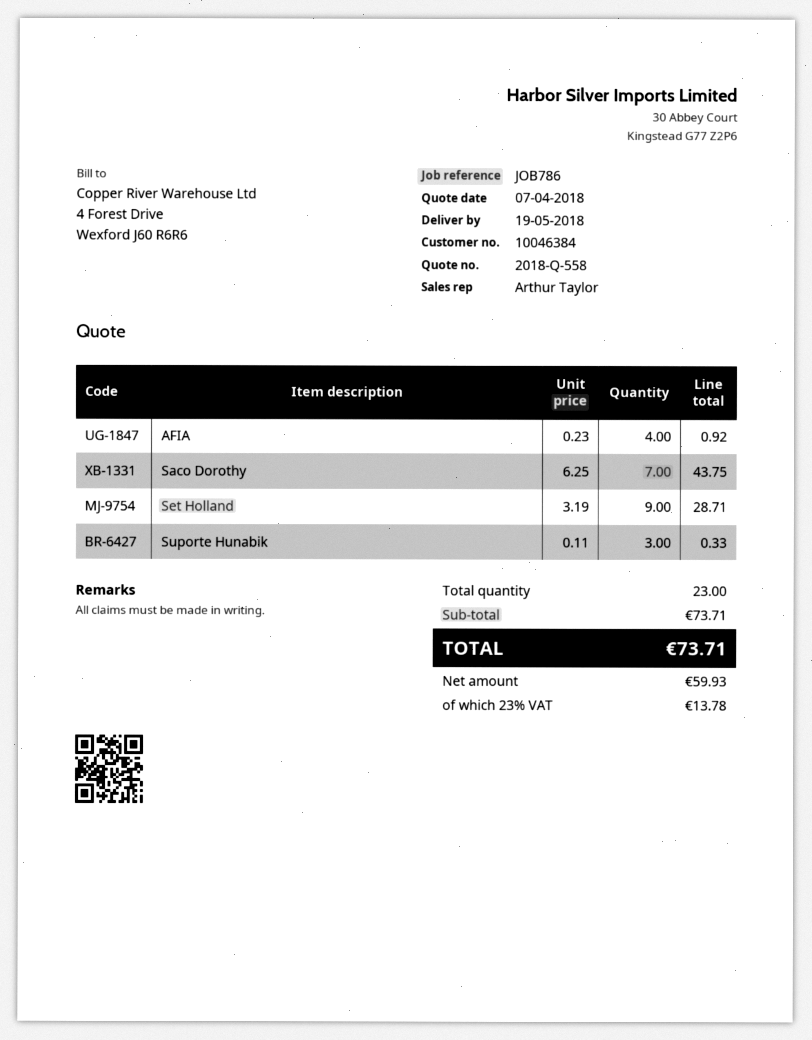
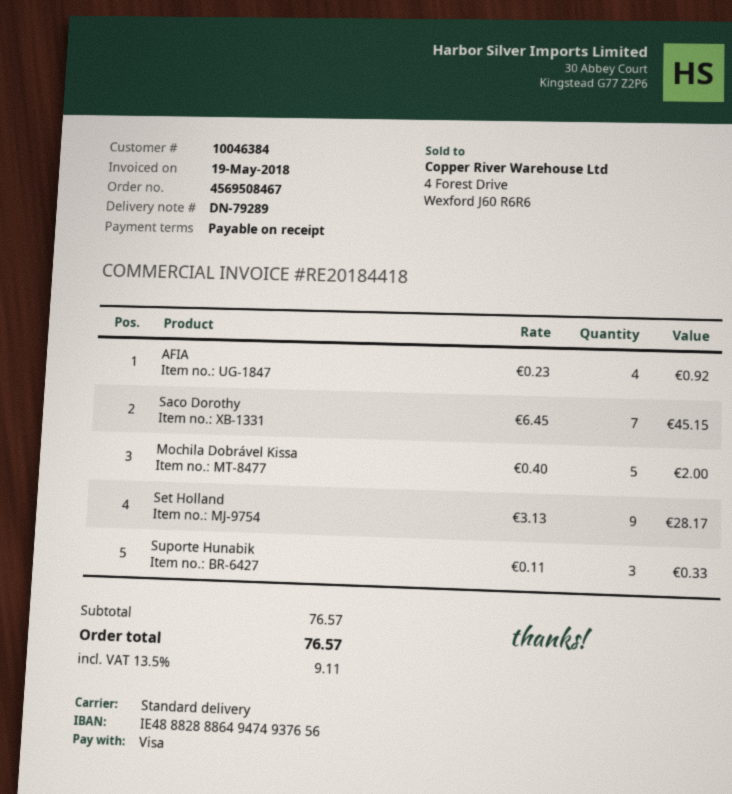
Saco Dorothy: 7 x 6.25 = 43.75 -> 7 x 6.45 = 45.15
Set Holland: 9 x 3.19 = 28.71 -> 9 x 3.13 = 28.17
Mochila Dobrável Kissa: none -> 5 x 0.40 = 2.00
subtotal: 73.71 -> 76.57
tax: 23% = 13.78 -> 13.5% = 9.11
total: 73.71 -> 76.57

